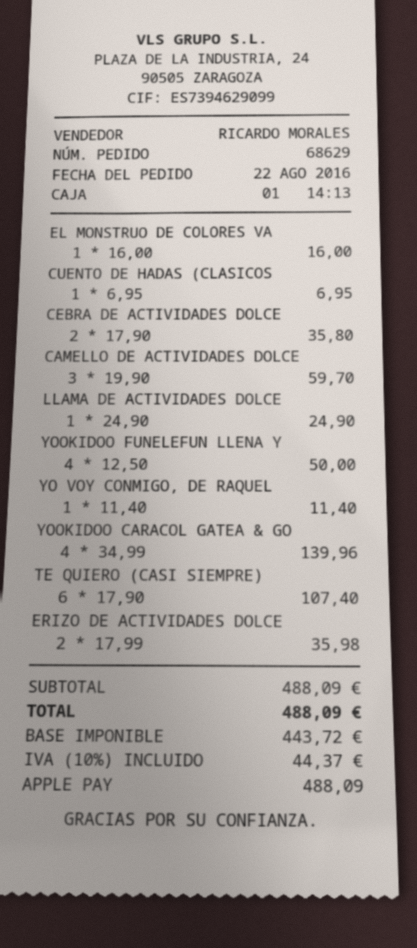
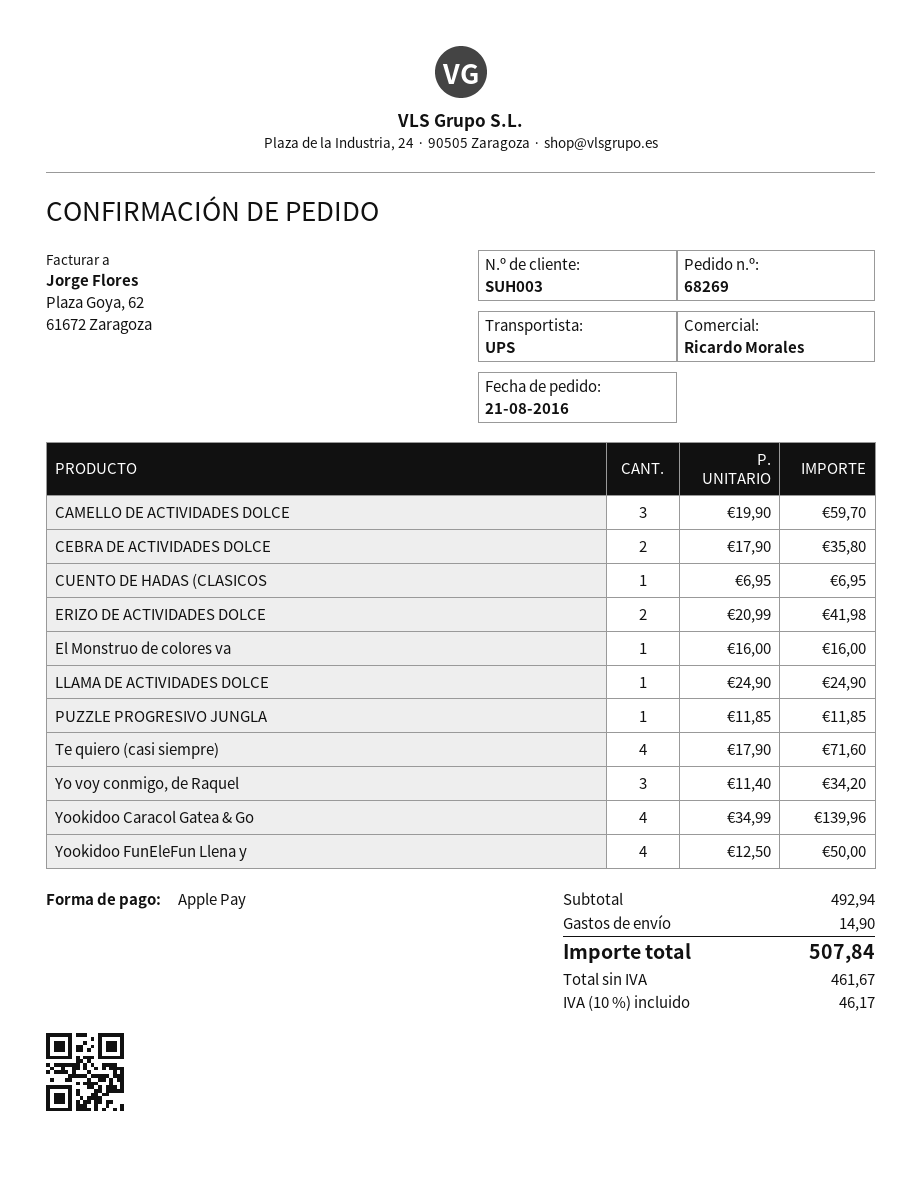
order number: 68629 -> 68269
order date: 2016-08-22 -> 2016-08-21
YO VOY CONMIGO, DE RAQUEL: 1 x 11.40 = 11.40 -> 3 x 11.40 = 34.20
TE QUIERO (CASI SIEMPRE): 6 x 17.90 = 107.40 -> 4 x 17.90 = 71.60
ERIZO DE ACTIVIDADES DOLCE: 2 x 17.99 = 35.98 -> 2 x 20.99 = 41.98
PUZZLE PROGRESIVO JUNGLA: none -> 1 x 11.85 = 11.85
subtotal: 488.09 -> 492.94
shipping: none -> 14.90
net: 443.72 -> 461.67
tax: 10% = 44.37 -> 10% = 46.17
total: 488.09 -> 507.84

